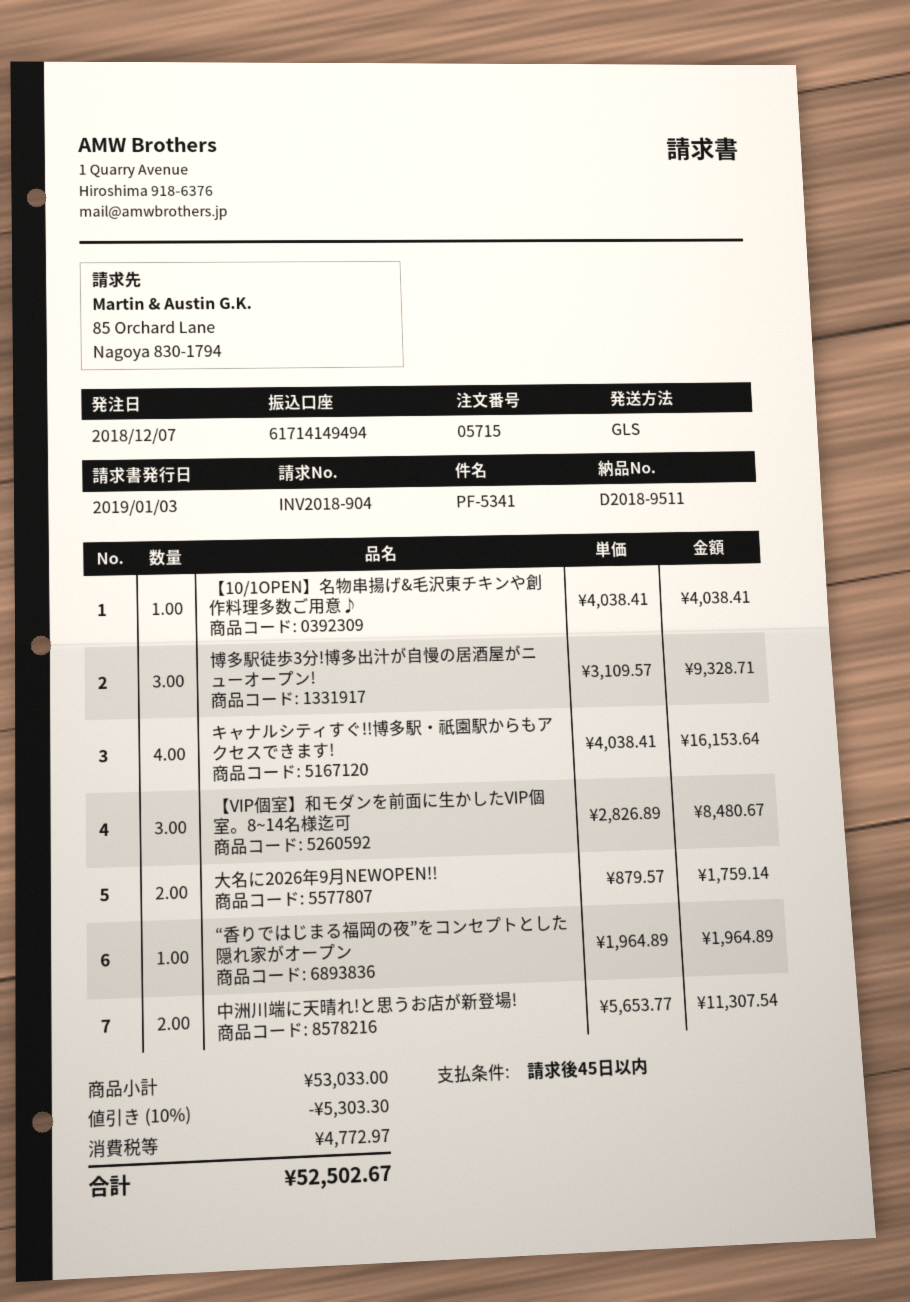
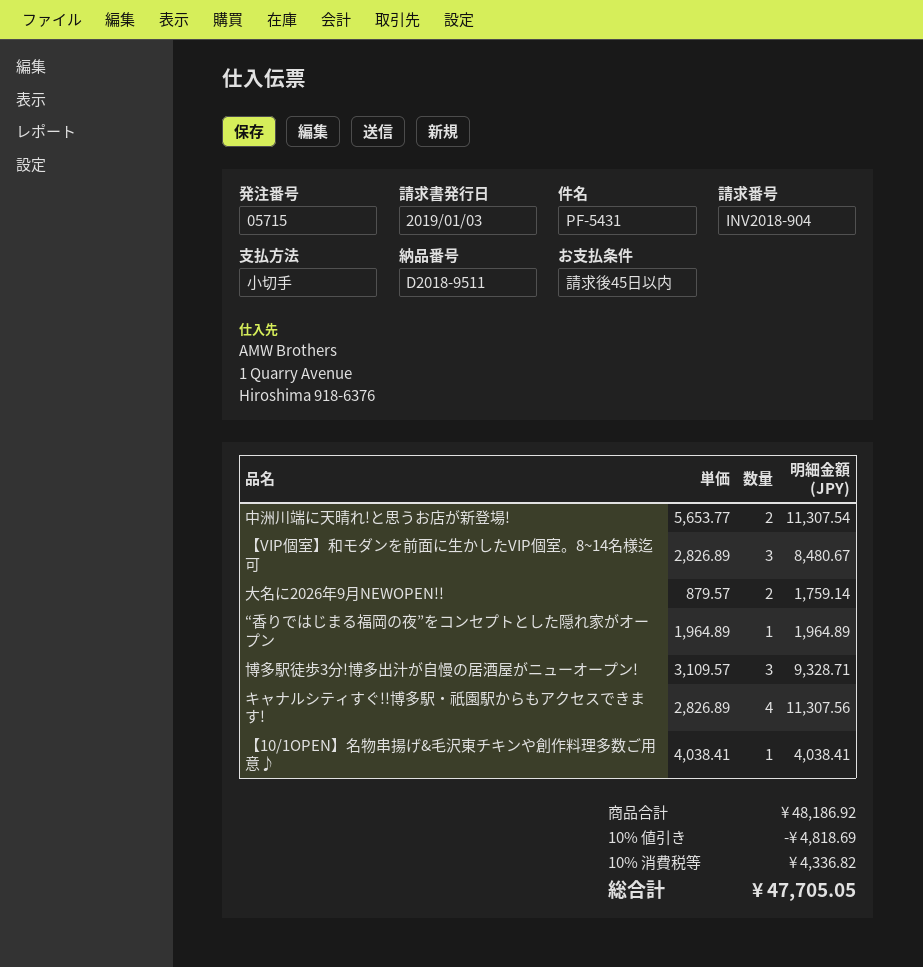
reference: PF-5341 -> PF-5431
キャナルシティすぐ!!博多駅・祇園駅からもアクセスできます!: 4 x 4038.41 = 16153.64 -> 4 x 2826.89 = 11307.56
subtotal: 53033.00 -> 48186.92
discount: 10% = 5303.30 -> 10% = 4818.69
tax: 4772.97 -> 4336.82
total: 52502.67 -> 47705.05

